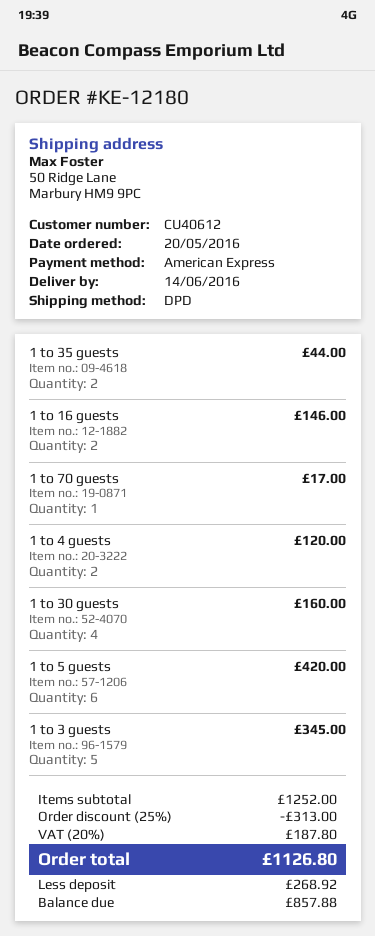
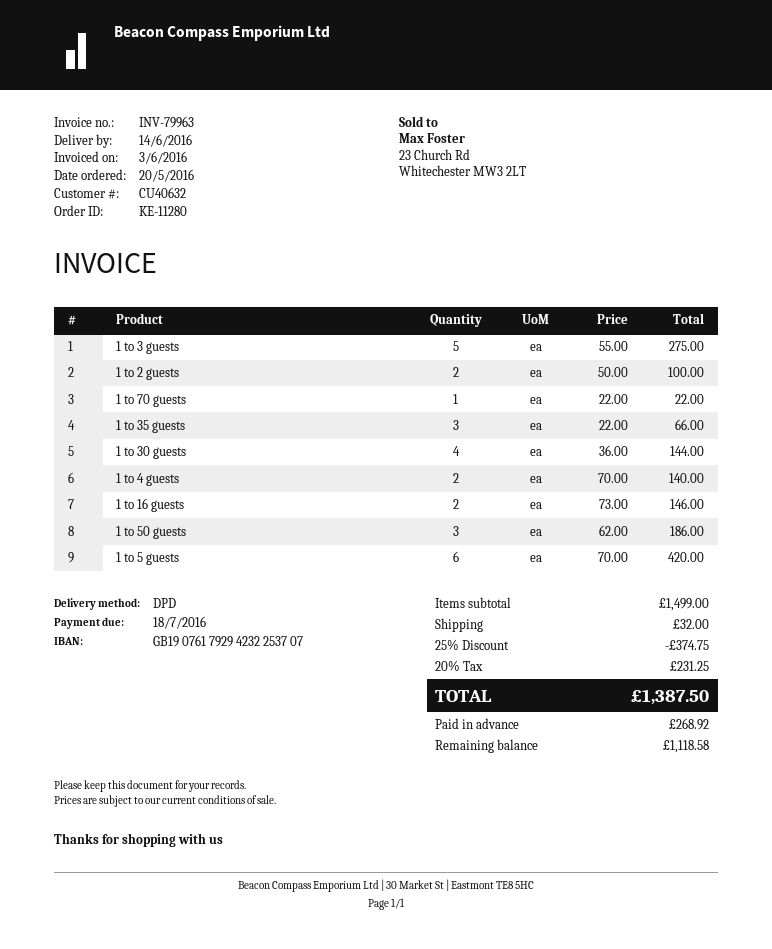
order number: KE-12180 -> KE-11280
customer number: CU40612 -> CU40632
1 to 35 guests: 2 for 44.00 -> 3 for 66.00
1 to 70 guests: 1 for 17.00 -> 1 for 22.00
1 to 4 guests: 2 for 120.00 -> 2 for 140.00
1 to 30 guests: 4 for 160.00 -> 4 for 144.00
1 to 3 guests: 5 for 345.00 -> 5 for 275.00
1 to 2 guests: none -> 2 for 100.00
1 to 50 guests: none -> 3 for 186.00
subtotal: 1252.00 -> 1499.00
discount: 25% = 313.00 -> 25% = 374.75
shipping: none -> 32.00
tax: 20% = 187.80 -> 20% = 231.25
total: 1126.80 -> 1387.50
balance: 857.88 -> 1118.58

